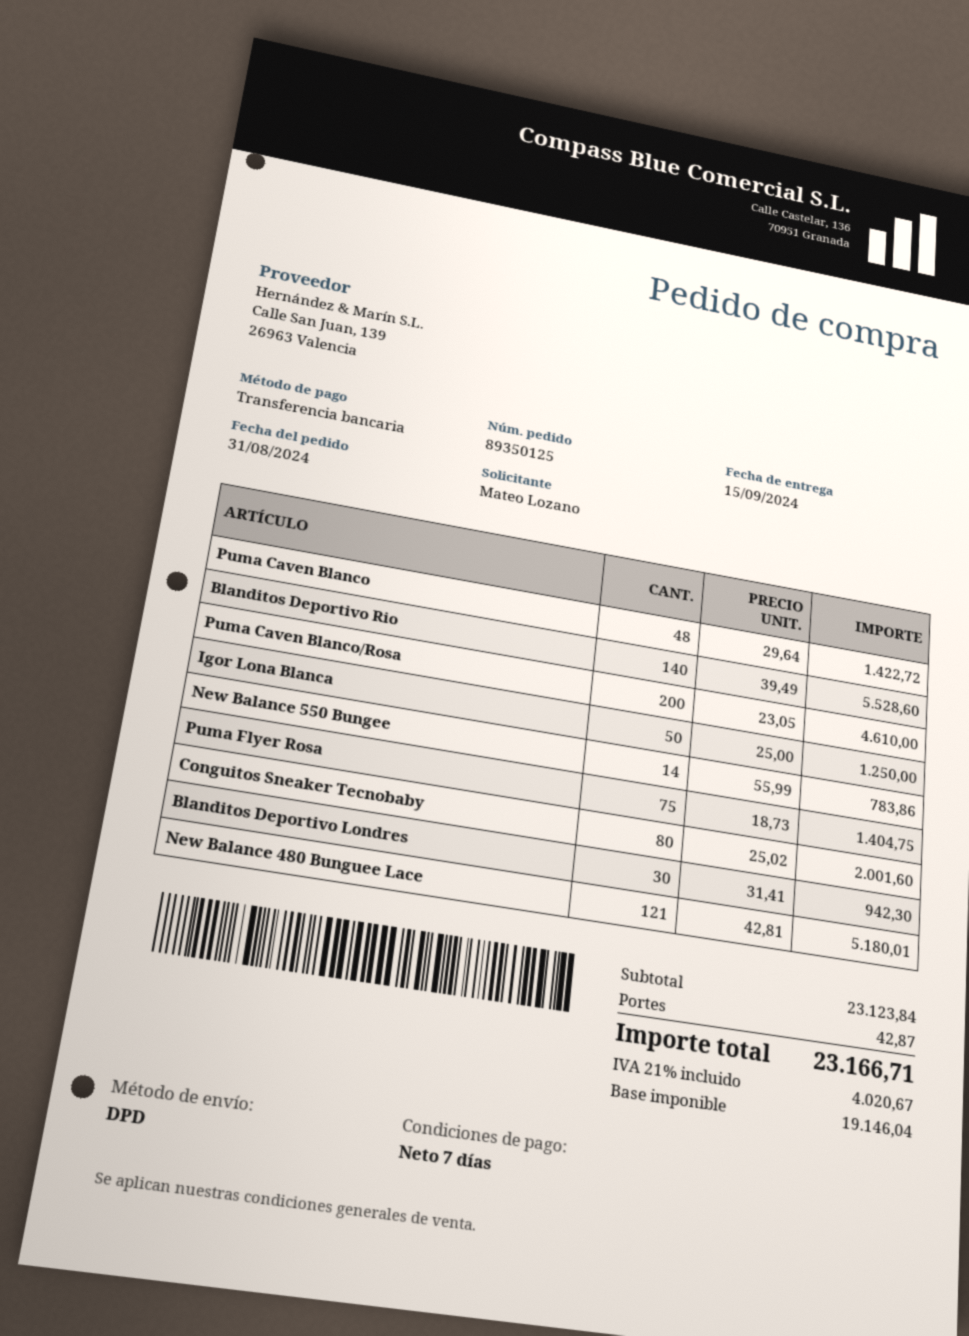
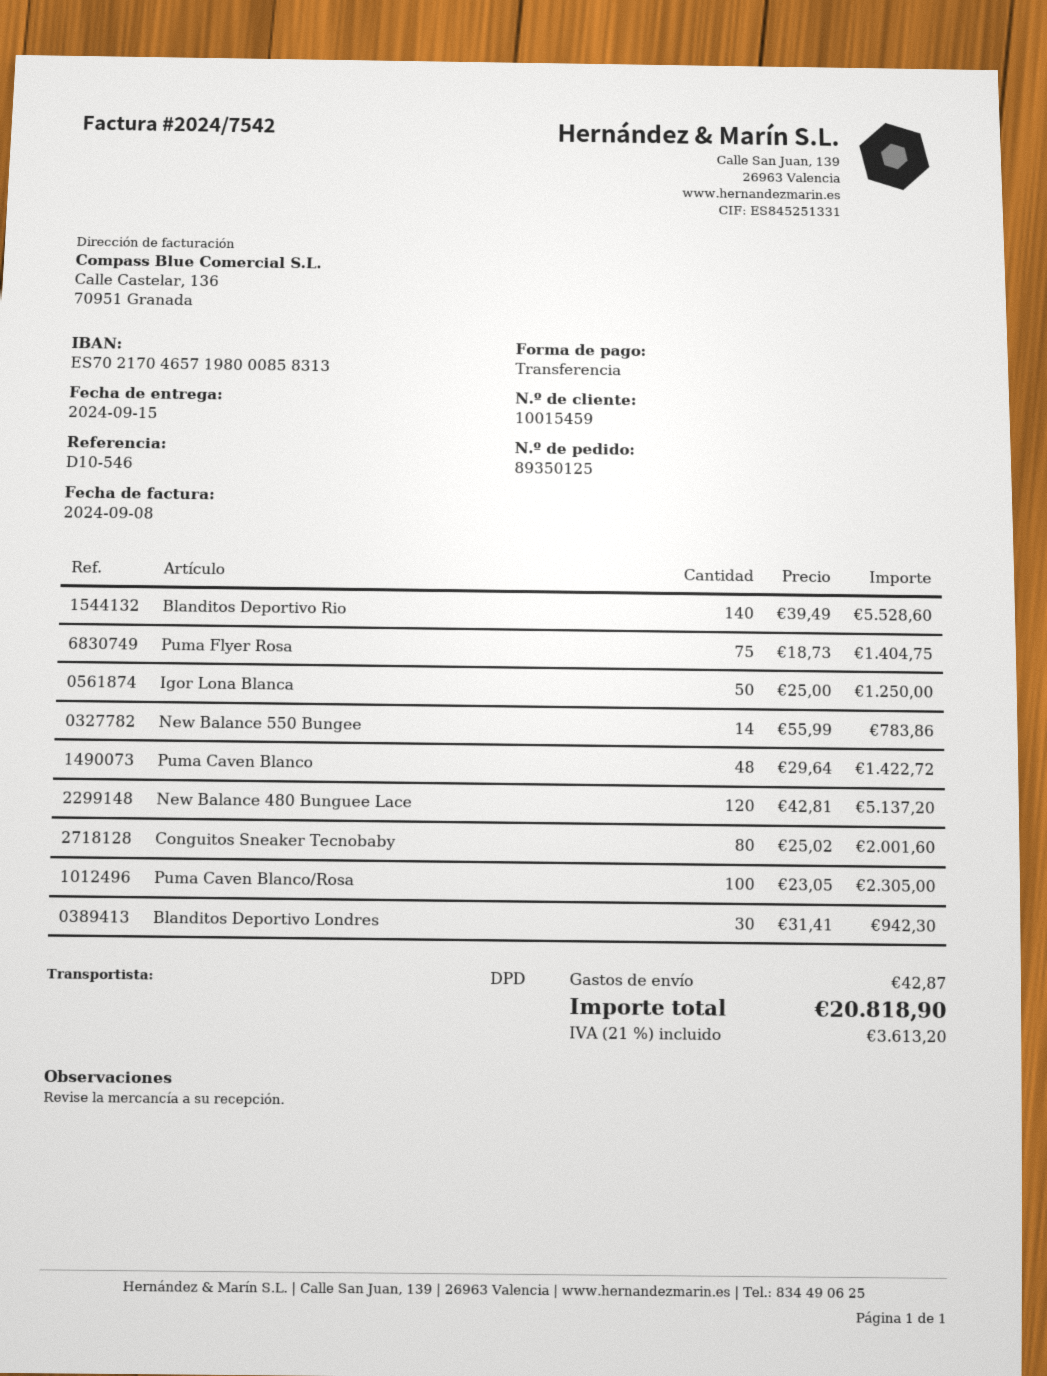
Puma Caven Blanco/Rosa: 200 x 23.05 = 4610.00 -> 100 x 23.05 = 2305.00
New Balance 480 Bunguee Lace: 121 x 42.81 = 5180.01 -> 120 x 42.81 = 5137.20
tax: 21% = 4020.67 -> 21% = 3613.20
total: 23166.71 -> 20818.90

